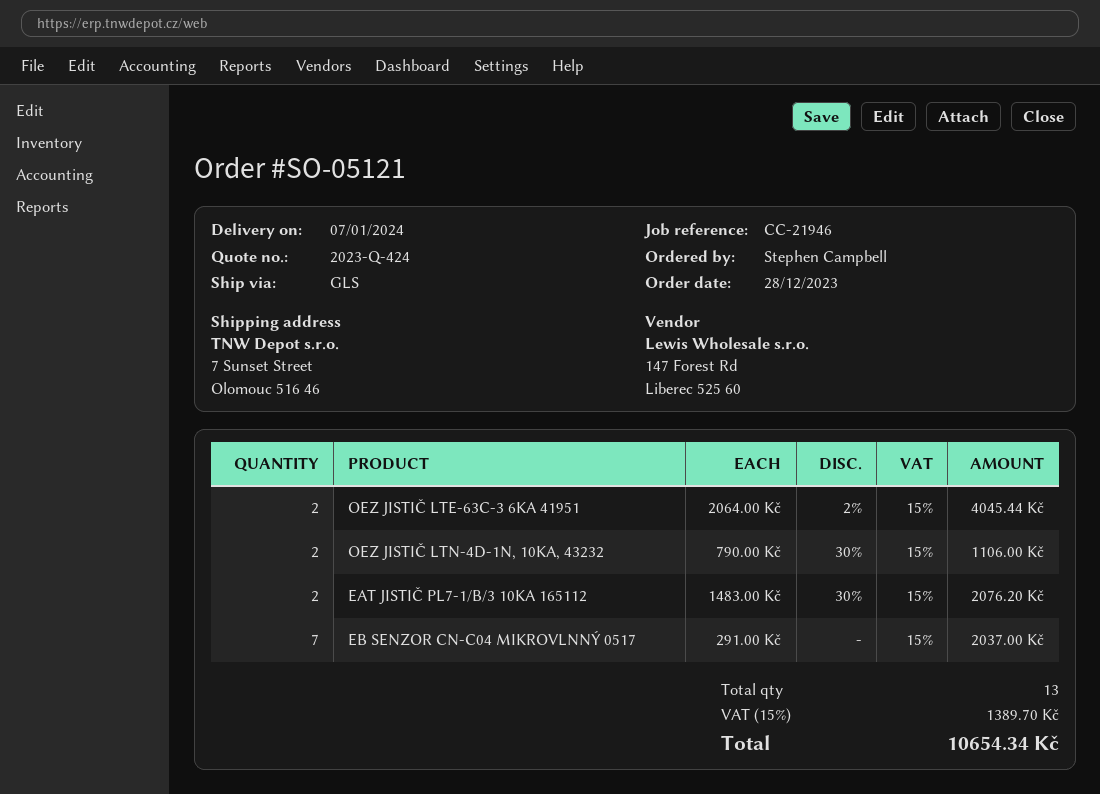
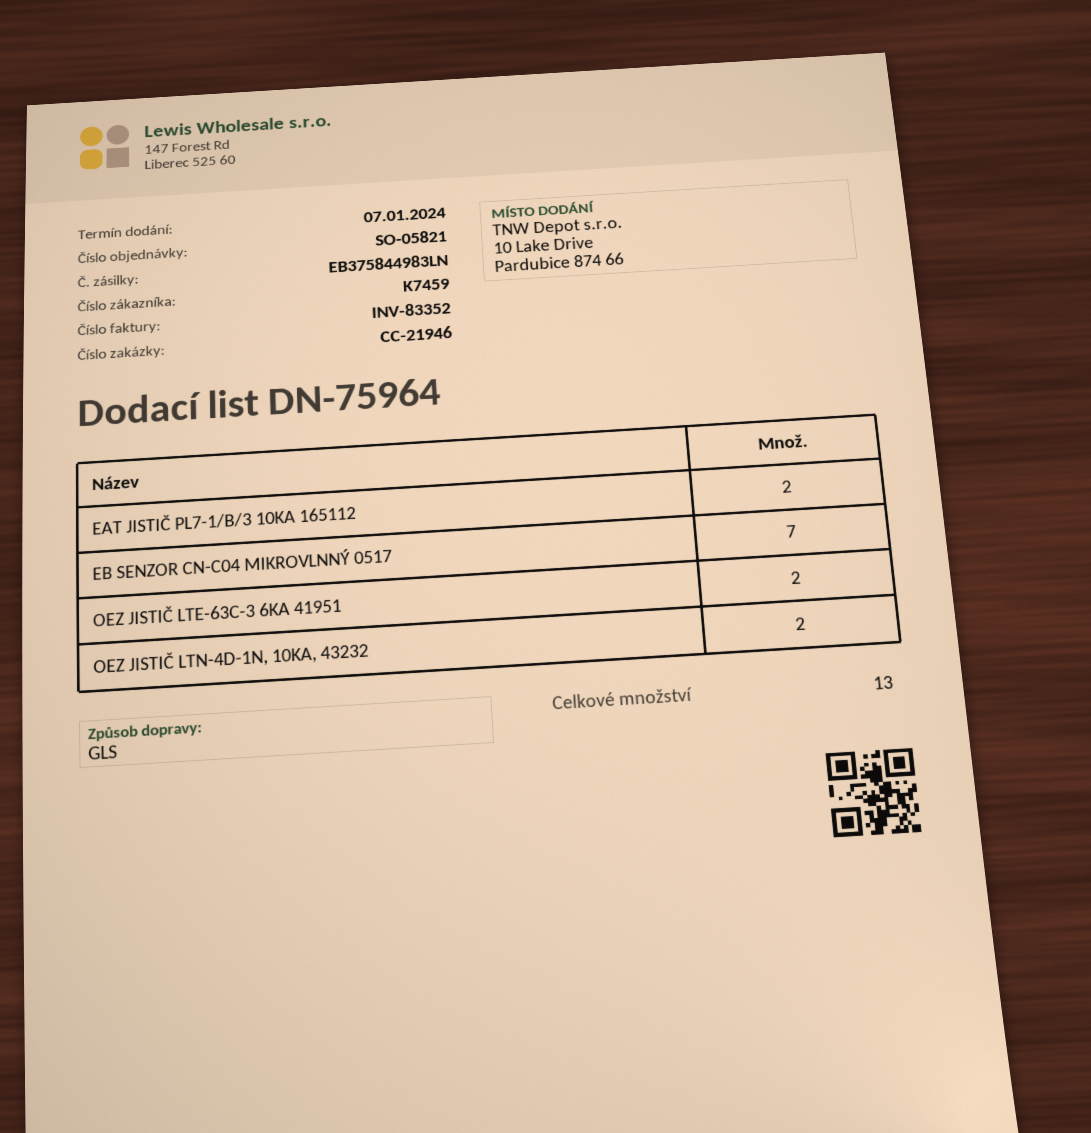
order number: SO-05121 -> SO-05821
ship to: 7 Sunset Street, Olomouc 516 46 -> 10 Lake Drive, Pardubice 874 66

